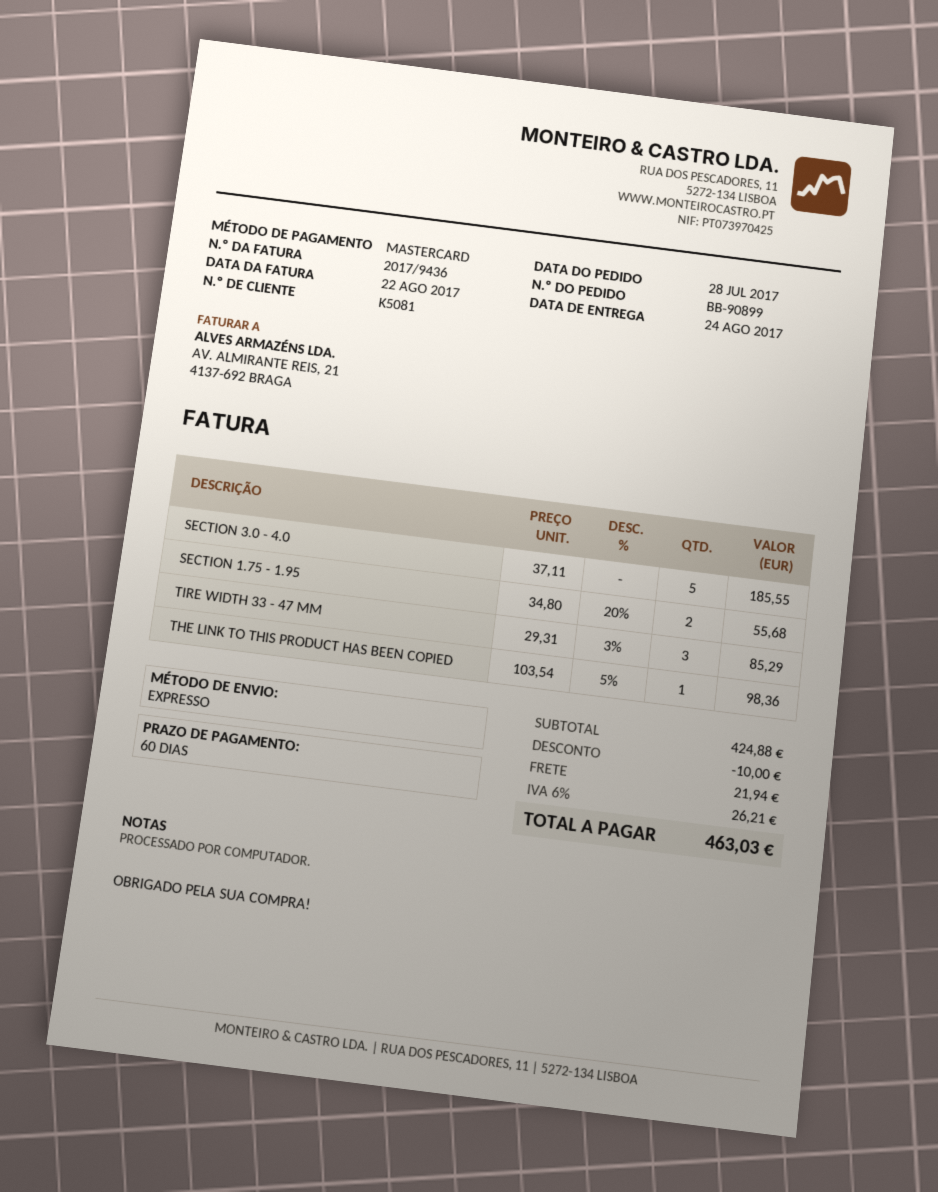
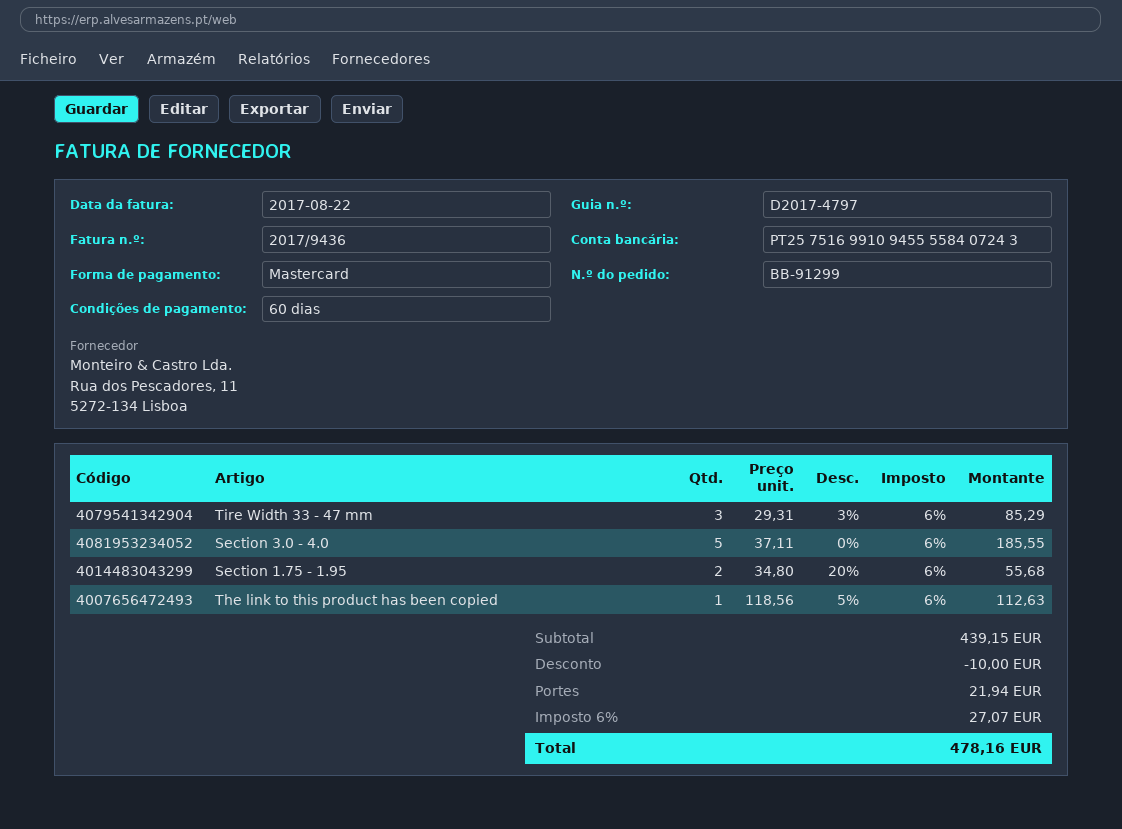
order number: BB-90899 -> BB-91299
THE LINK TO THIS PRODUCT HAS BEEN COPIED: 1 x 103.54 - 5% = 98.36 -> 1 x 118.56 - 5% = 112.63
subtotal: 424.88 -> 439.15
tax: 6% = 26.21 -> 6% = 27.07
total: 463.03 -> 478.16

